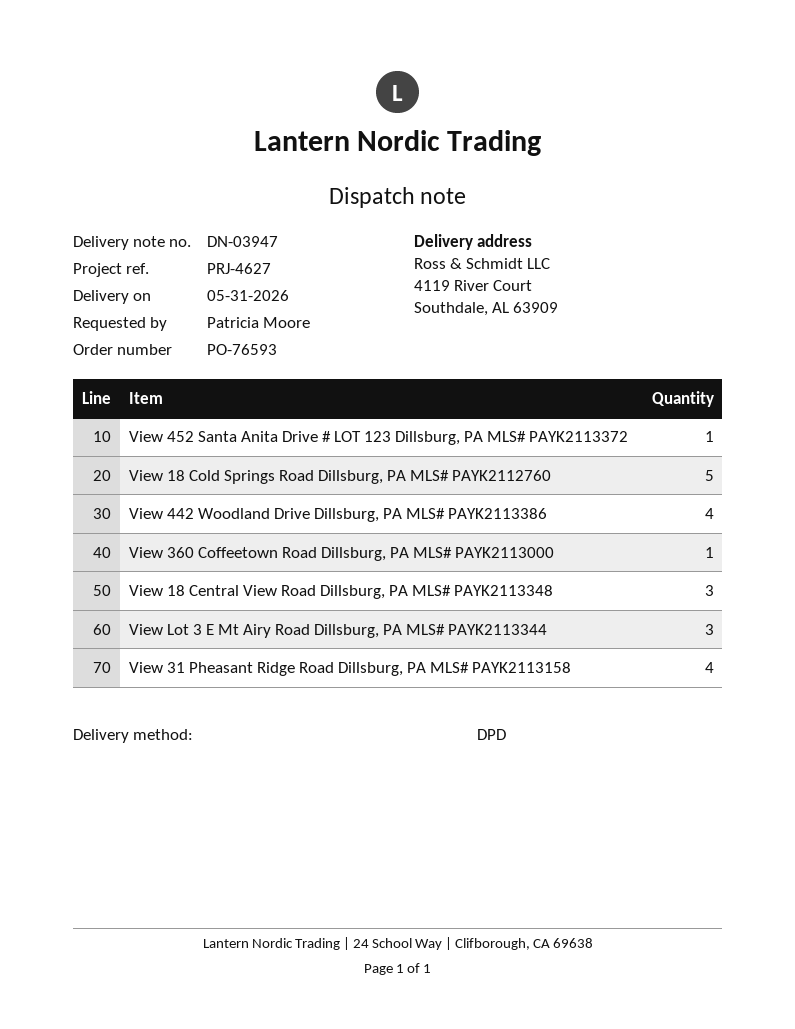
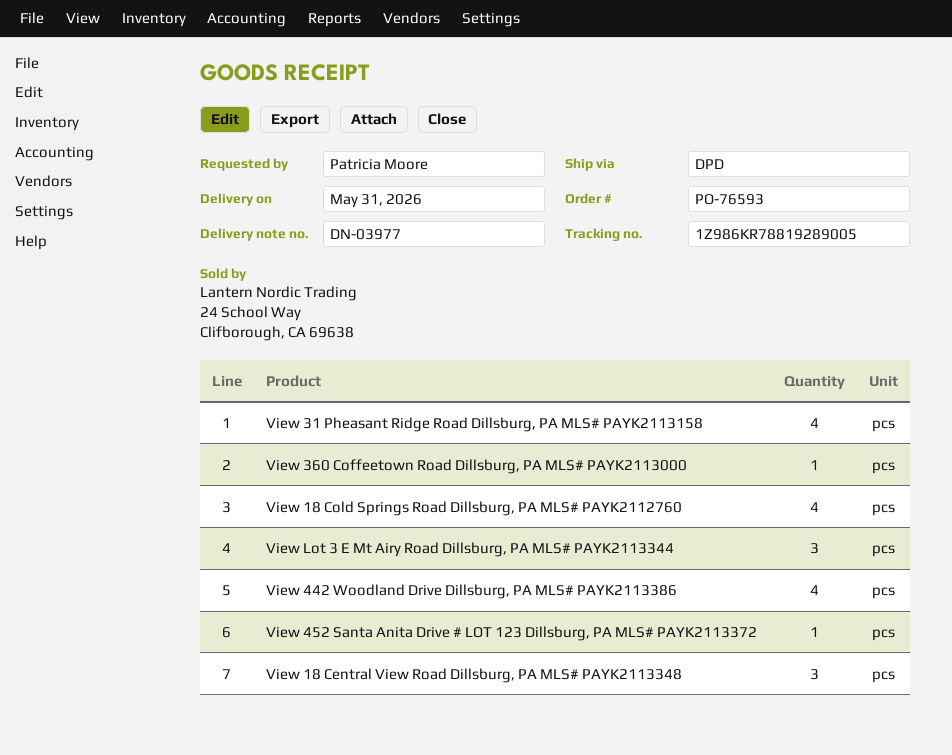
delivery note number: DN-03947 -> DN-03977
View 18 Cold Springs Road Dillsburg, PA MLS# PAYK2112760: 5 -> 4

